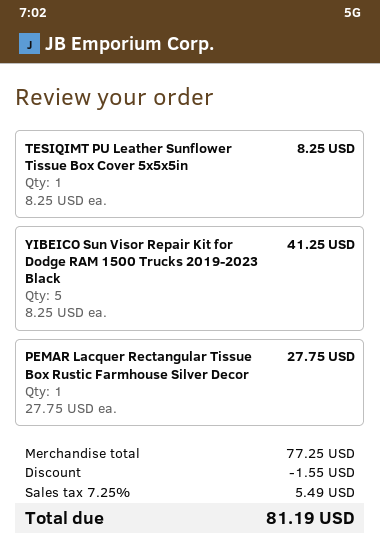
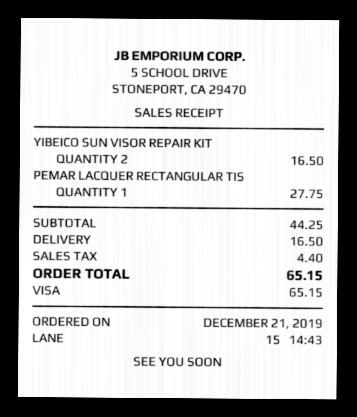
TESIQIMT PU Leather Sunflower Tissue Box Cover 5x5x5in: 1 for 8.25 -> none
YIBEICO Sun Visor Repair Kit for Dodge RAM 1500 Trucks 2019-2023 Black: 5 for 41.25 -> 2 for 16.50
subtotal: 77.25 -> 44.25
discount: 1.55 -> none
shipping: none -> 16.50
tax: 5.49 -> 4.40
total: 81.19 -> 65.15

